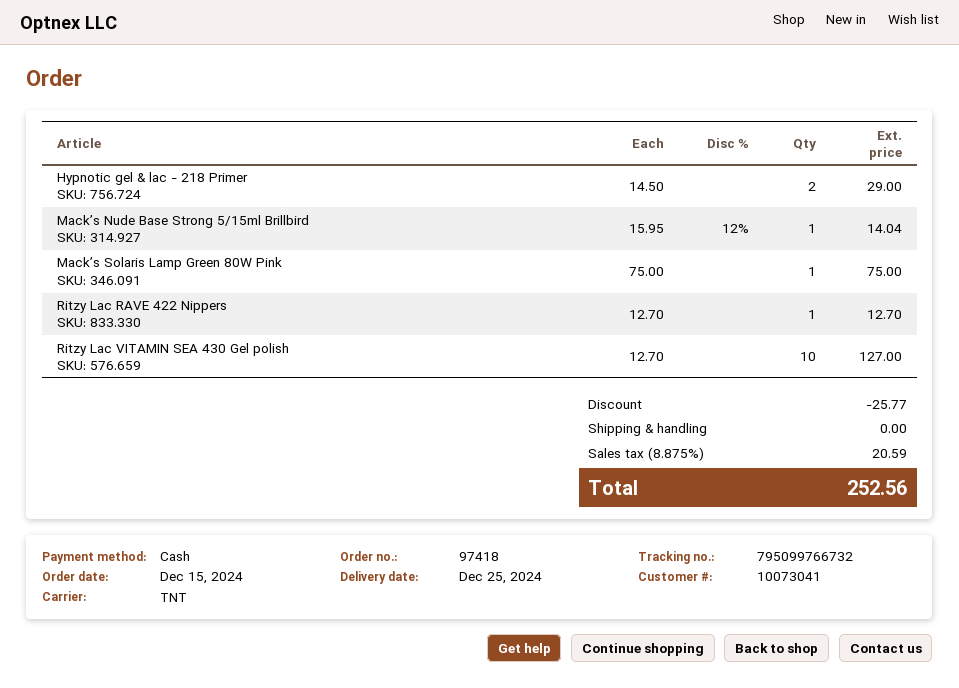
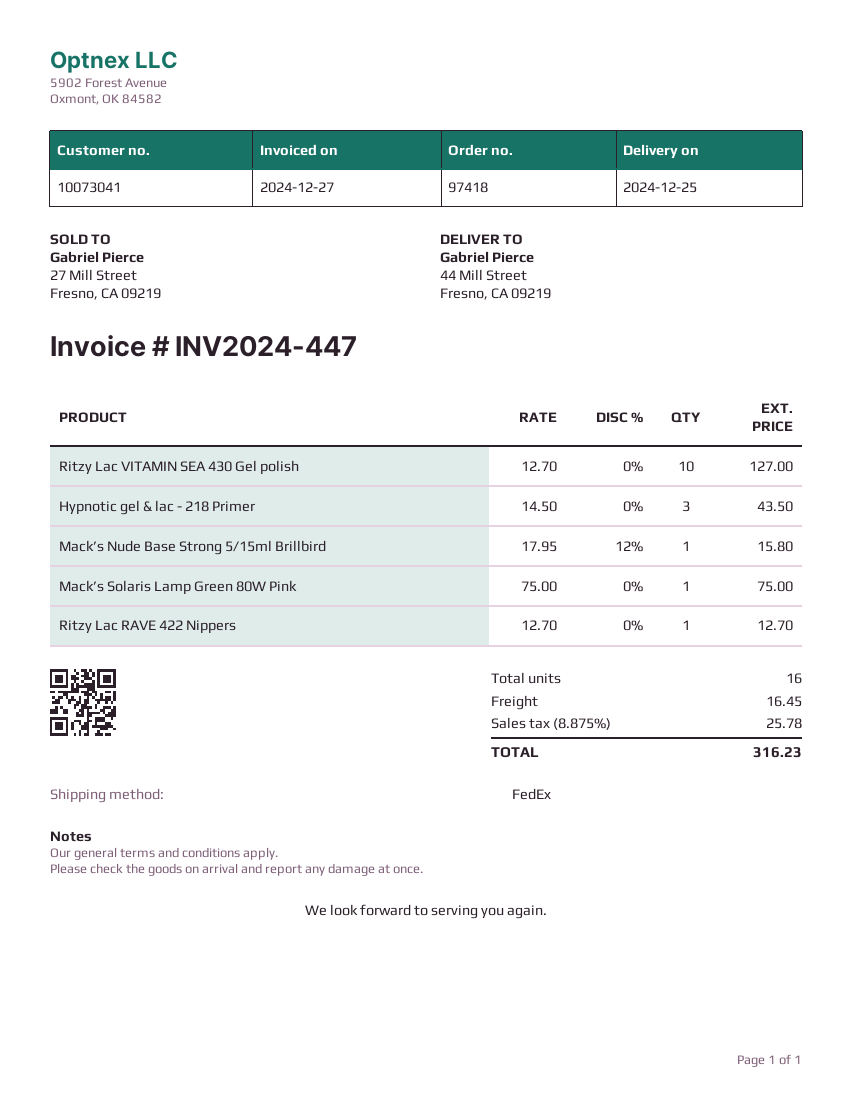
shipping method: TNT -> FedEx
Hypnotic gel & lac - 218 Primer: 2 x 14.50 = 29.00 -> 3 x 14.50 = 43.50
Mack’s Nude Base Strong 5/15ml Brillbird: 1 x 15.95 - 12% = 14.04 -> 1 x 17.95 - 12% = 15.80
discount: 25.77 -> none
shipping: 0.00 -> 16.45
tax: 8.875% = 20.59 -> 8.875% = 25.78
total: 252.56 -> 316.23

